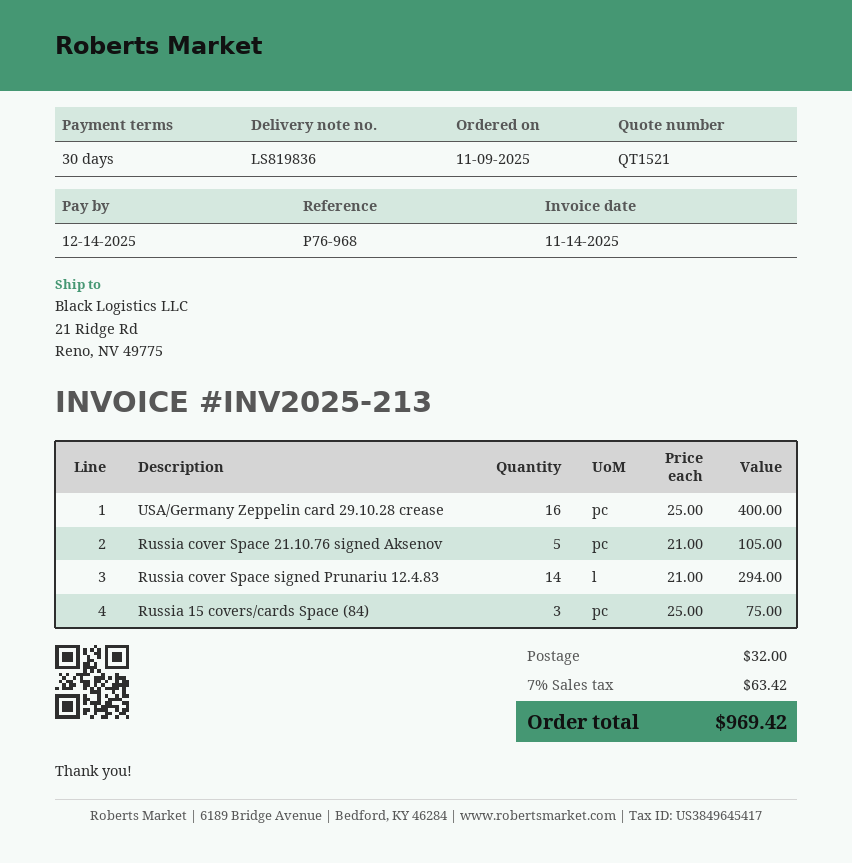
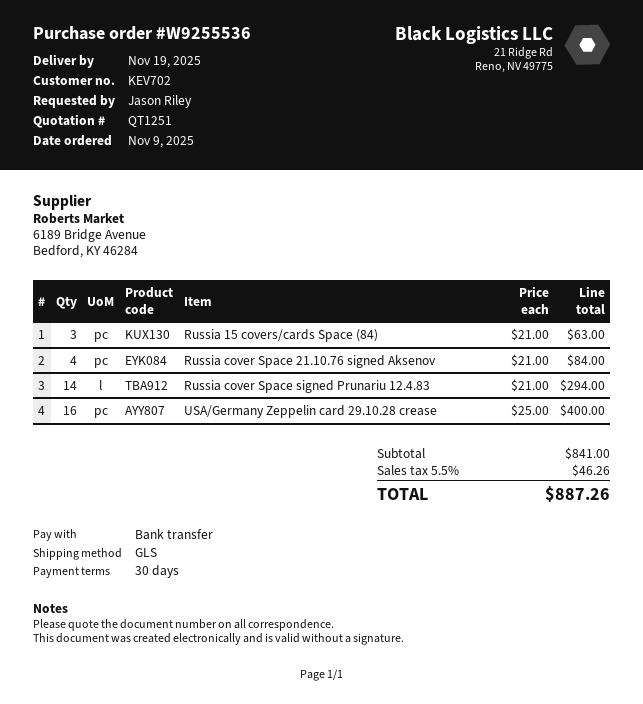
quote number: QT1521 -> QT1251
Russia cover Space 21.10.76 signed Aksenov: 5 x 21.00 = 105.00 -> 4 x 21.00 = 84.00
Russia 15 covers/cards Space (84): 3 x 25.00 = 75.00 -> 3 x 21.00 = 63.00
shipping: 32.00 -> none
tax: 7% = 63.42 -> 5.5% = 46.26
total: 969.42 -> 887.26

